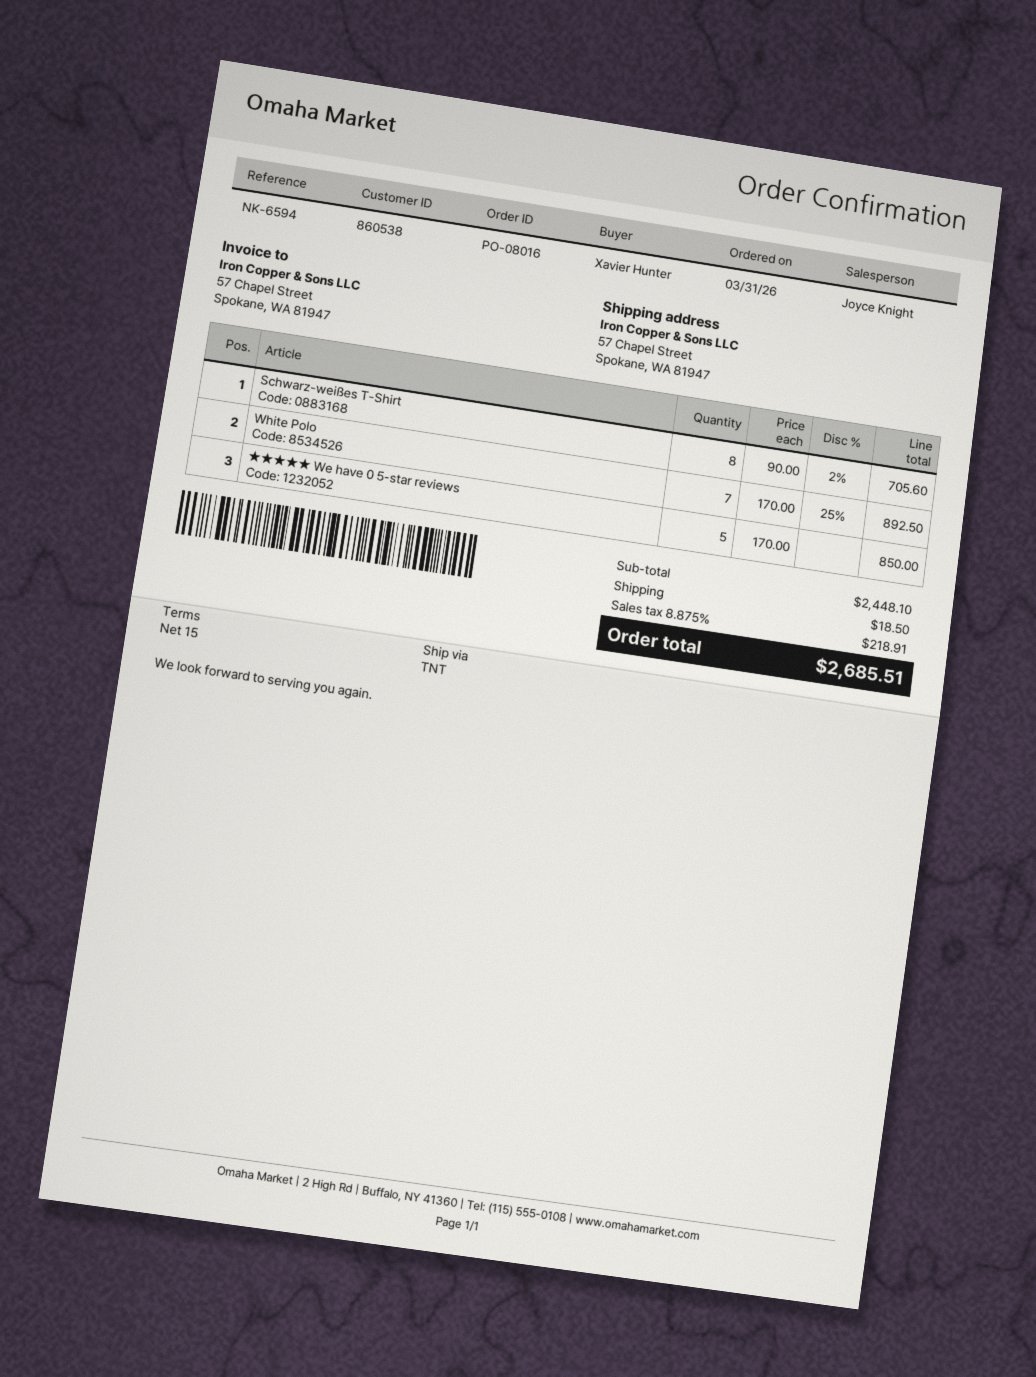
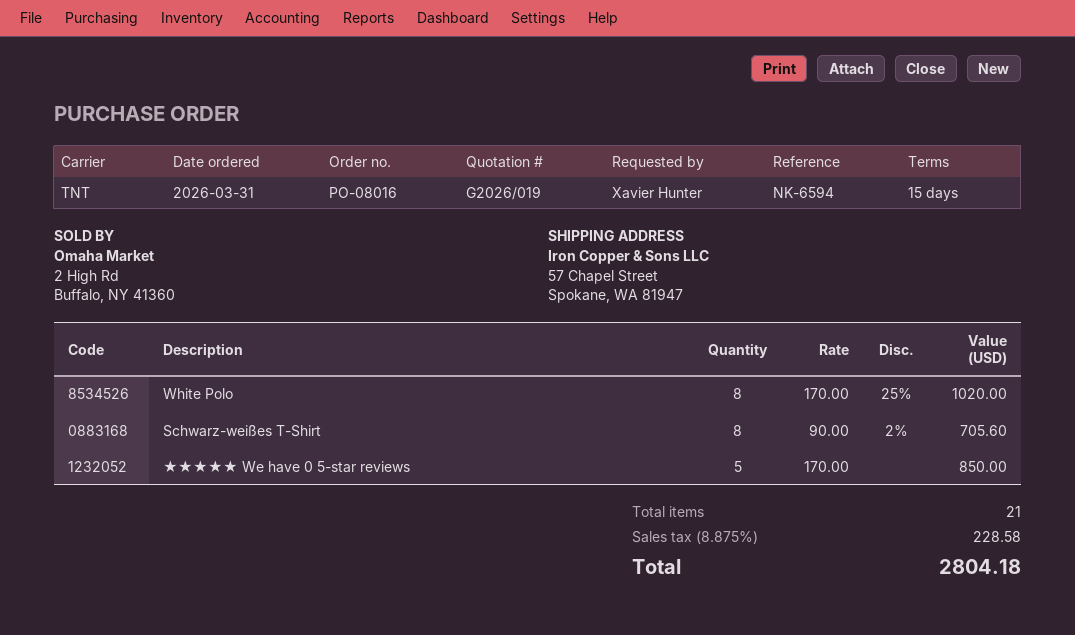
White Polo: 7 x 170.00 - 25% = 892.50 -> 8 x 170.00 - 25% = 1020.00
shipping: 18.50 -> none
tax: 8.875% = 218.91 -> 8.875% = 228.58
total: 2685.51 -> 2804.18

